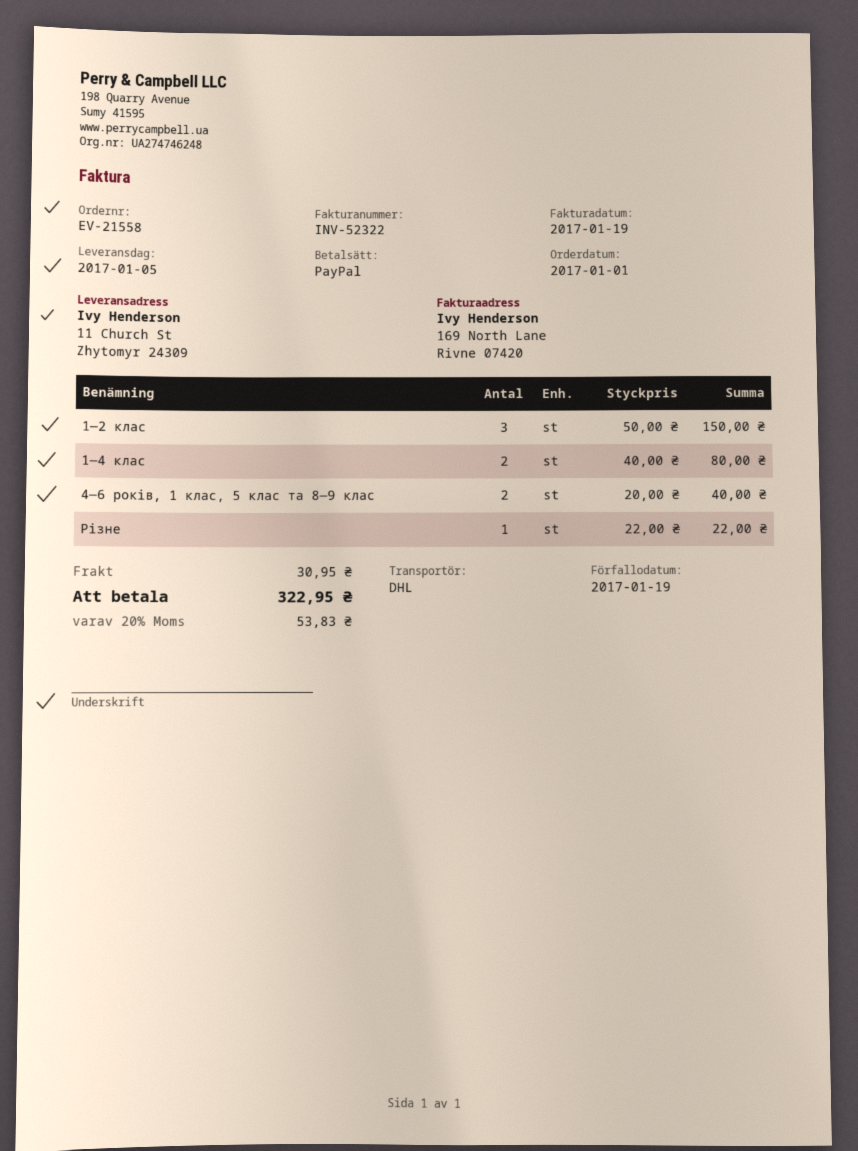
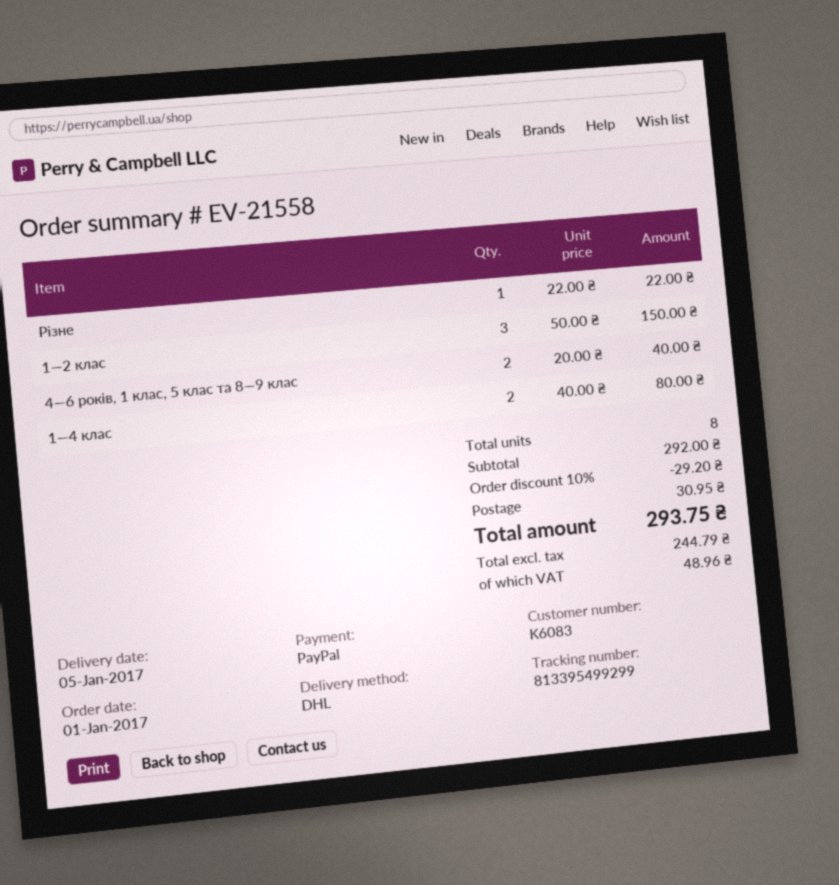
discount: none -> 10% = 29.20
tax: 53.83 -> 48.96
total: 322.95 -> 293.75

